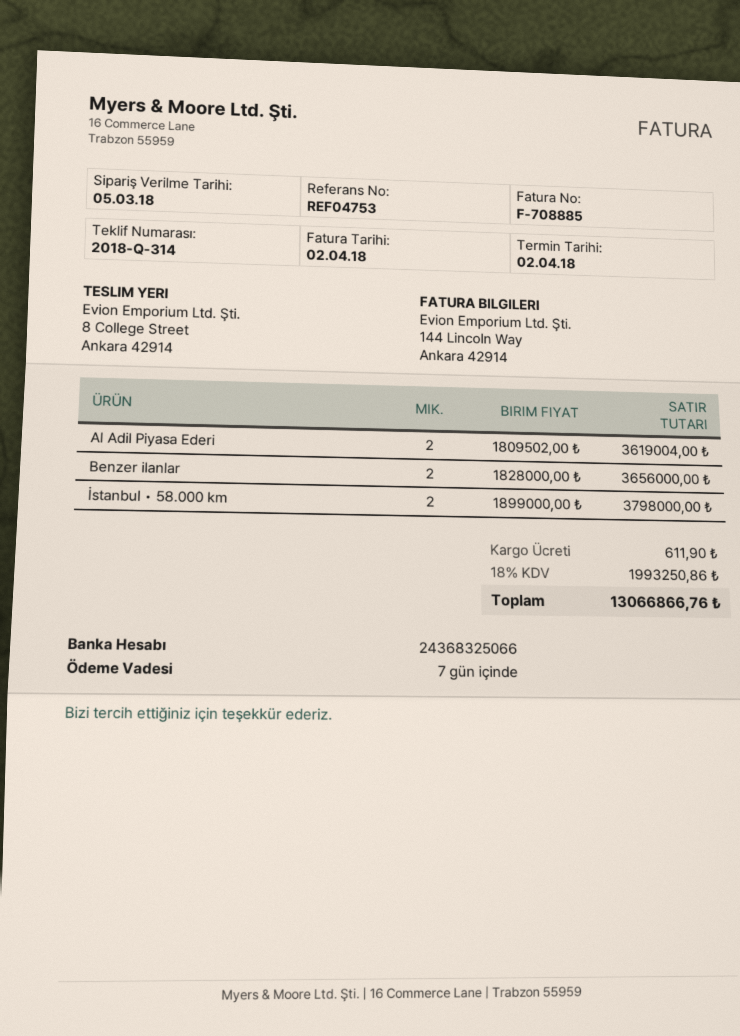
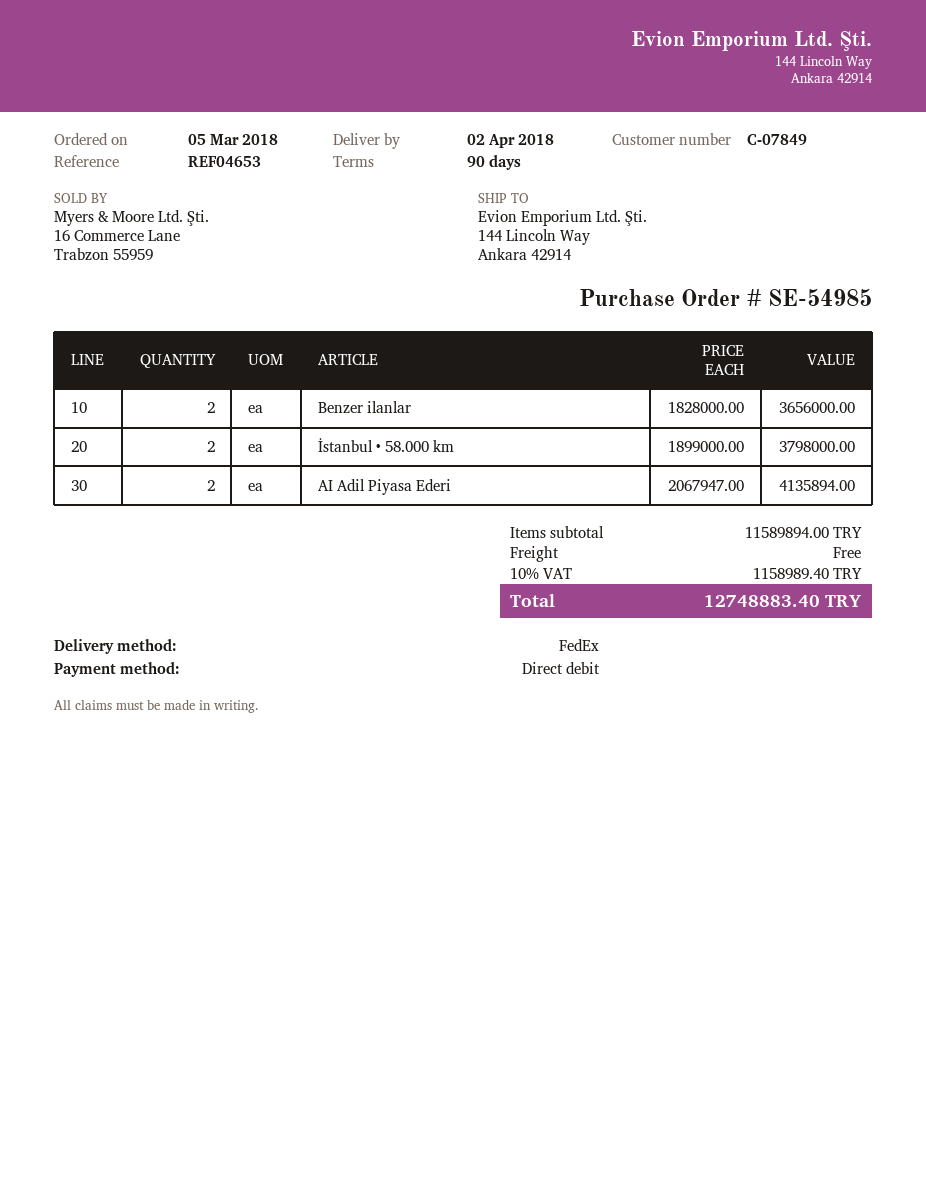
payment terms: 7 days -> 90 days
reference: REF04753 -> REF04653
ship to: 8 College Street, Ankara 42914 -> 144 Lincoln Way, Ankara 42914
AI Adil Piyasa Ederi: 2 x 1809502.00 = 3619004.00 -> 2 x 2067947.00 = 4135894.00
shipping: 611.90 -> 0.00
tax: 18% = 1993250.86 -> 10% = 1158989.40
total: 13066866.76 -> 12748883.40

